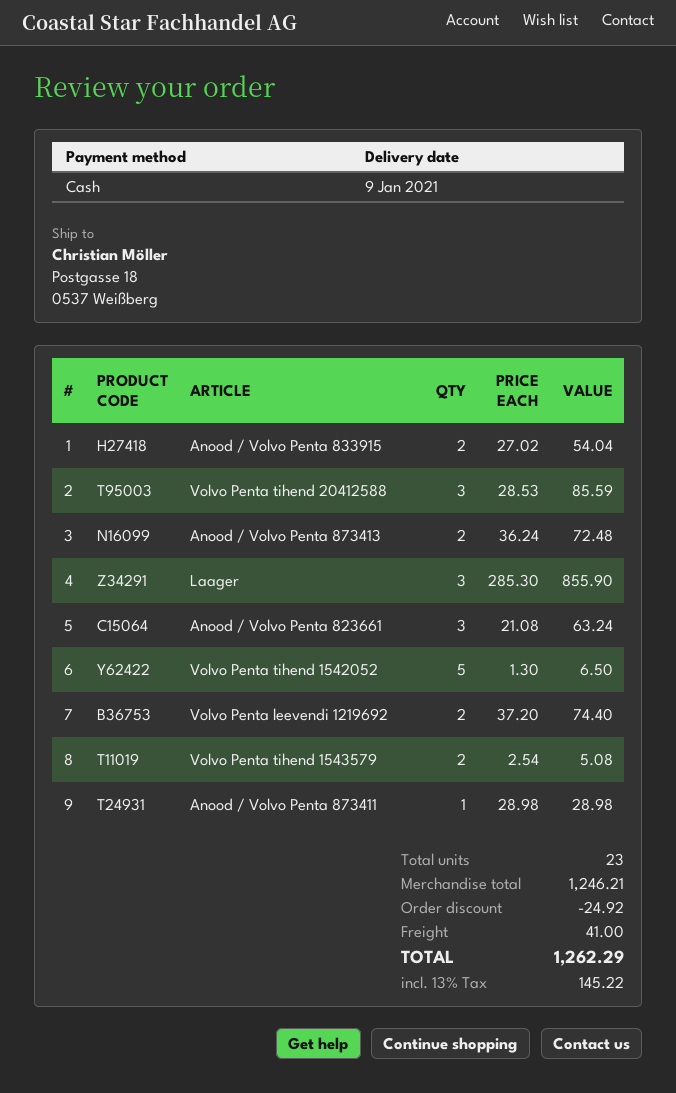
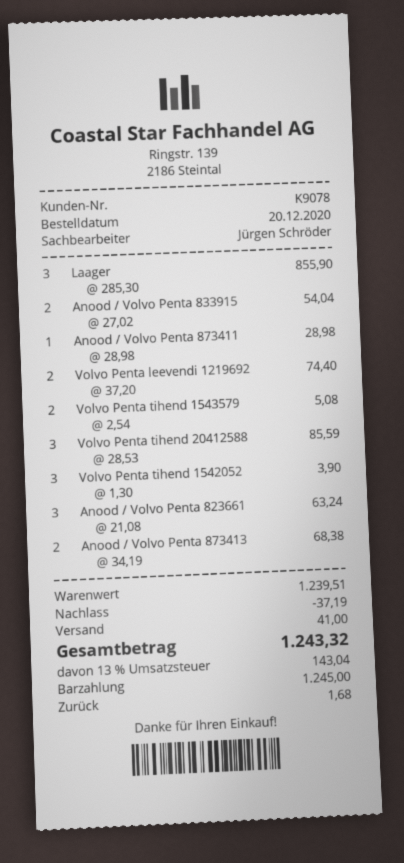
Anood / Volvo Penta 873413: 2 x 36.24 = 72.48 -> 2 x 34.19 = 68.38
Volvo Penta tihend 1542052: 5 x 1.30 = 6.50 -> 3 x 1.30 = 3.90
subtotal: 1246.21 -> 1239.51
discount: 24.92 -> 37.19
tax: 13% = 145.22 -> 13% = 143.04
total: 1262.29 -> 1243.32

